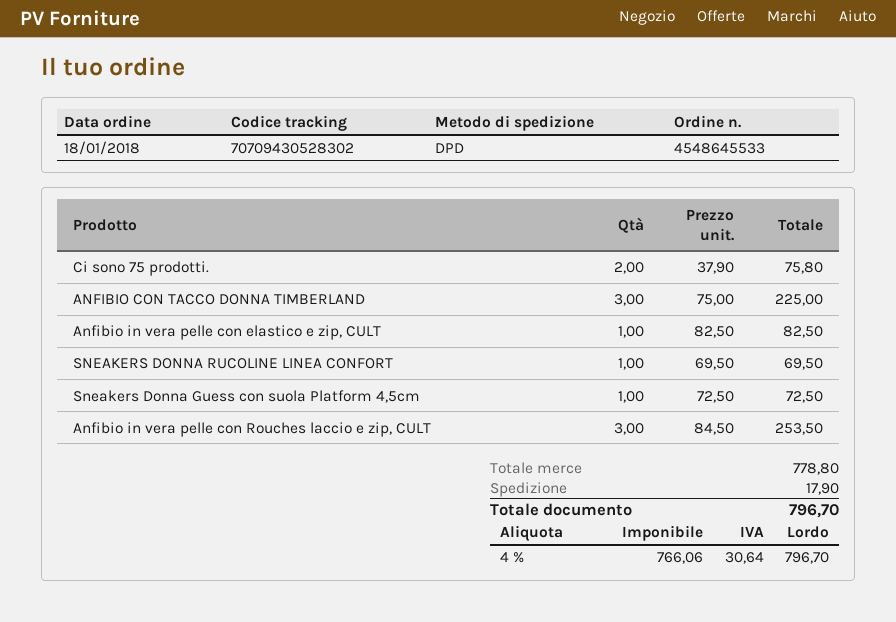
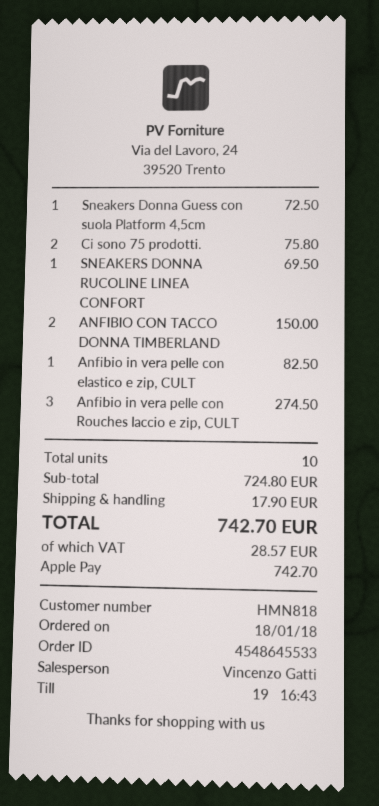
ANFIBIO CON TACCO DONNA TIMBERLAND: 3 for 225.00 -> 2 for 150.00
Anfibio in vera pelle con Rouches laccio e zip, CULT: 3 for 253.50 -> 3 for 274.50
subtotal: 778.80 -> 724.80
tax: 30.64 -> 28.57
total: 796.70 -> 742.70

